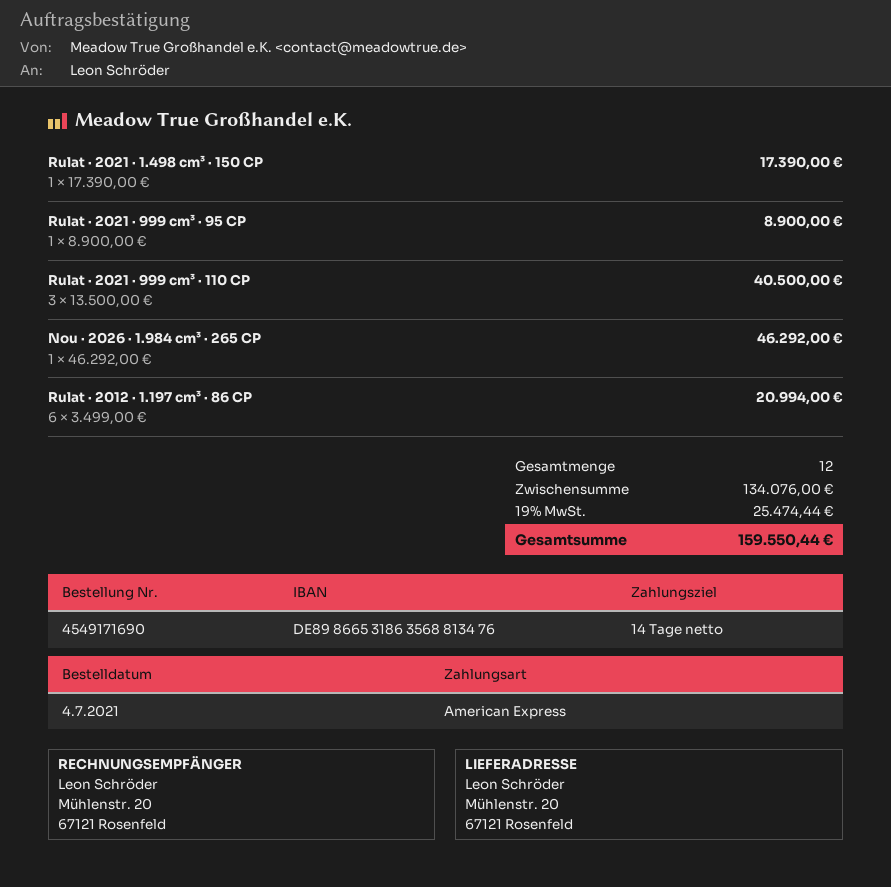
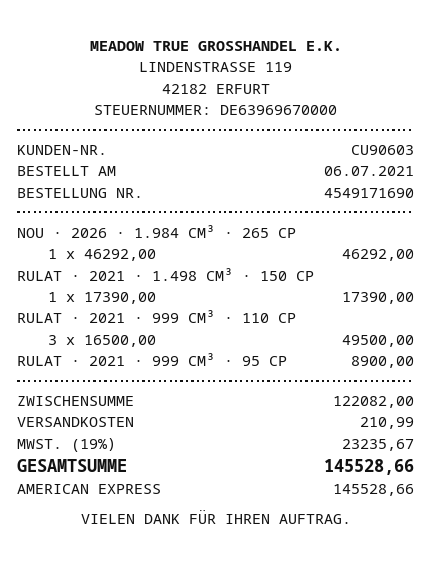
order date: 2021-07-04 -> 2021-07-06
Rulat · 2021 · 999 cm³ · 110 CP: 3 x 13500.00 = 40500.00 -> 3 x 16500.00 = 49500.00
Rulat · 2012 · 1.197 cm³ · 86 CP: 6 x 3499.00 = 20994.00 -> none
subtotal: 134076.00 -> 122082.00
shipping: none -> 210.99
tax: 19% = 25474.44 -> 19% = 23235.67
total: 159550.44 -> 145528.66

